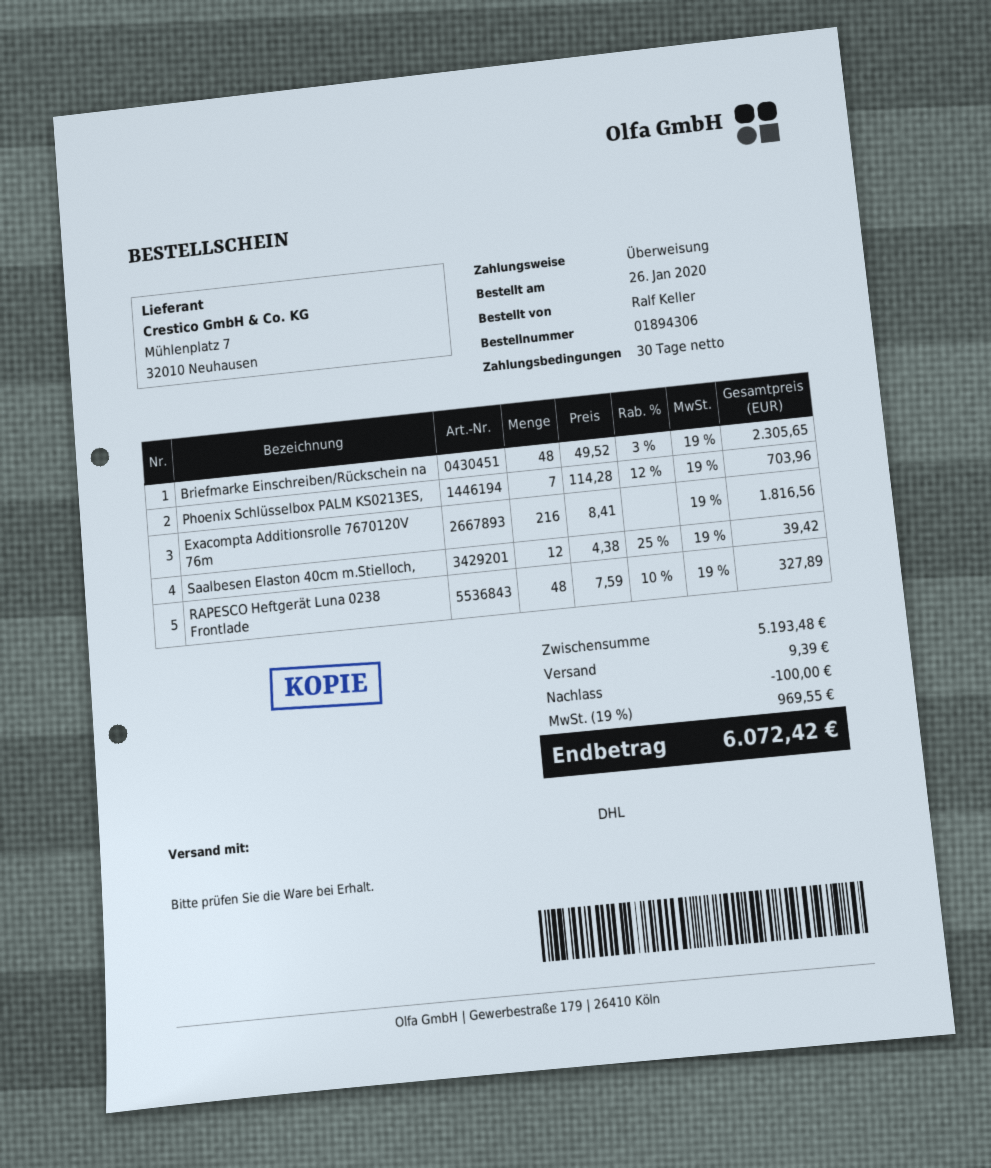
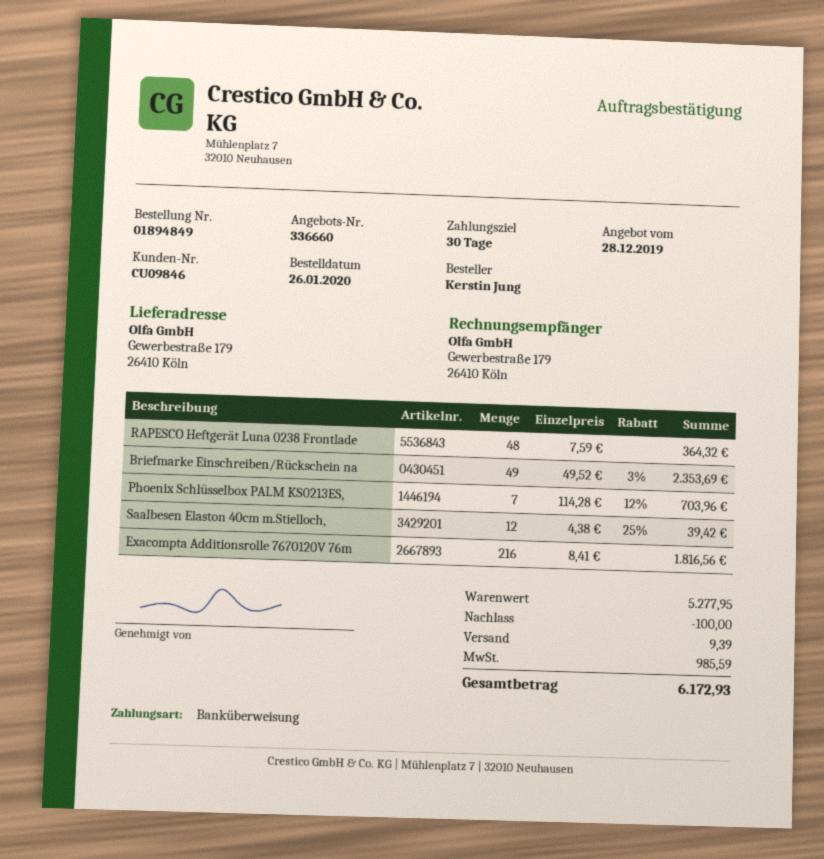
order number: 01894306 -> 01894849
ordered by: Ralf Keller -> Kerstin Jung
Briefmarke Einschreiben/Rückschein na: 48 x 49.52 - 3% = 2305.65 -> 49 x 49.52 - 3% = 2353.69
RAPESCO Heftgerät Luna 0238 Frontlade: 48 x 7.59 - 10% = 327.89 -> 48 x 7.59 = 364.32
subtotal: 5193.48 -> 5277.95
tax: 969.55 -> 985.59
total: 6072.42 -> 6172.93

